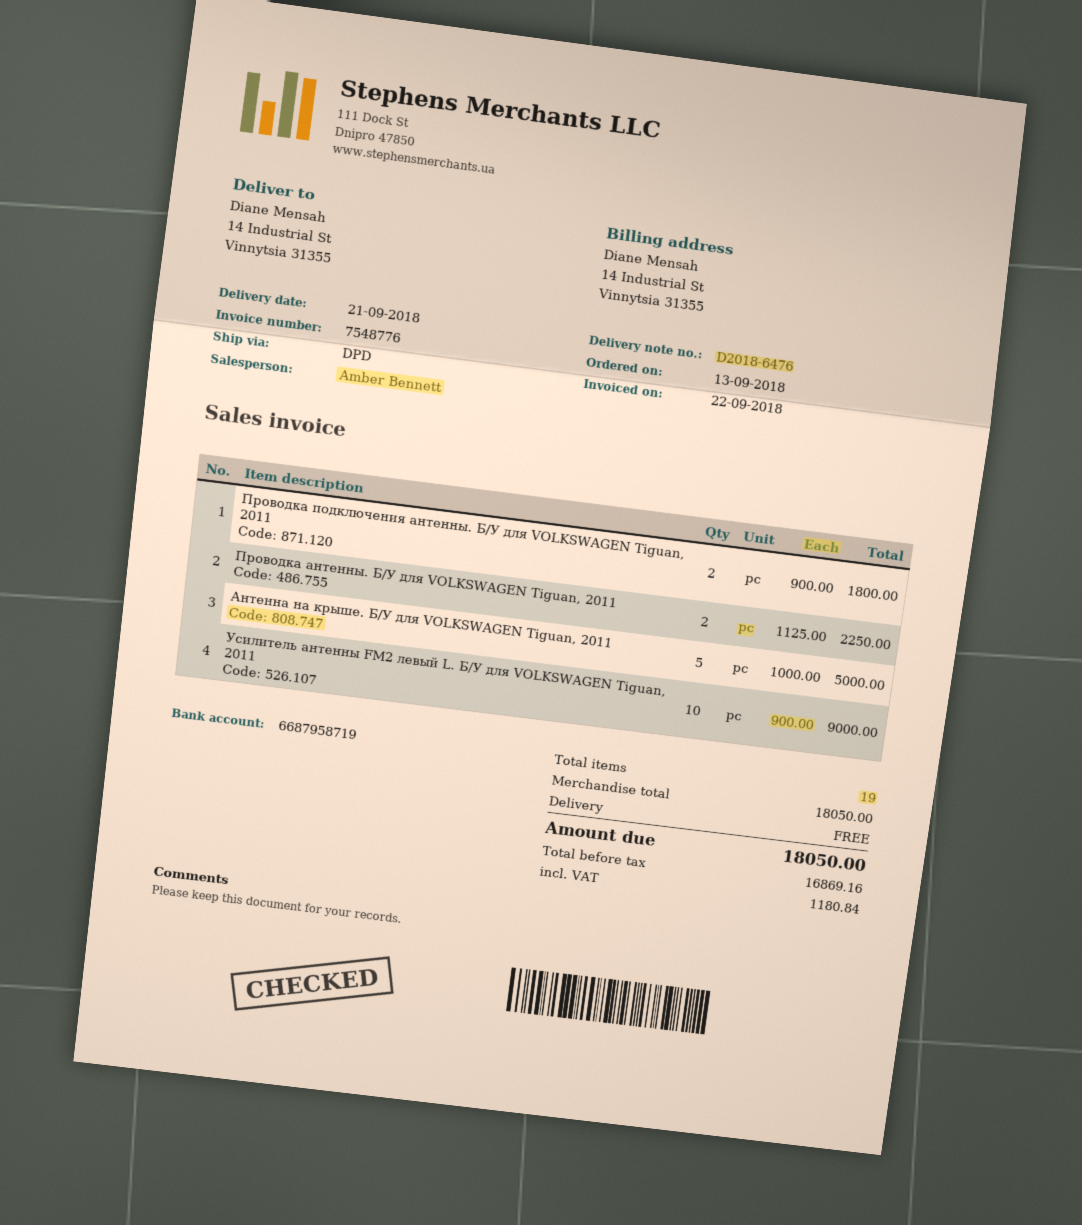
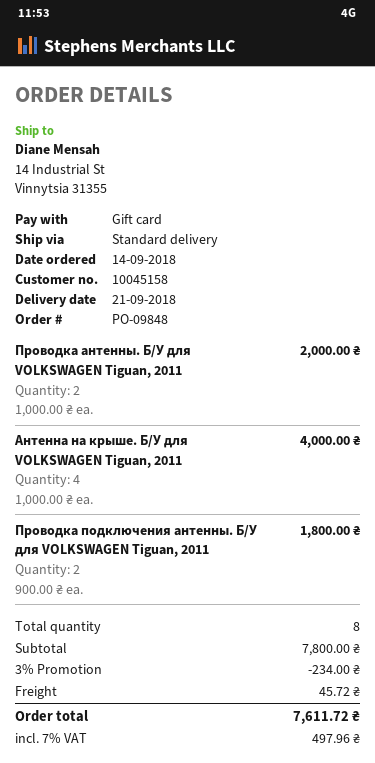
order date: 2018-09-13 -> 2018-09-14
shipping method: DPD -> standard
Проводка антенны. Б/У для VOLKSWAGEN Tiguan, 2011: 2 x 1125.00 = 2250.00 -> 2 x 1000.00 = 2000.00
Антенна на крыше. Б/У для VOLKSWAGEN Tiguan, 2011: 5 x 1000.00 = 5000.00 -> 4 x 1000.00 = 4000.00
Усилитель антенны FM2 левый L. Б/У для VOLKSWAGEN Tiguan, 2011: 10 x 900.00 = 9000.00 -> none
total quantity: 19 -> 8
subtotal: 18050.00 -> 7800.00
discount: none -> 3% = 234.00
shipping: 0.00 -> 45.72
tax: 1180.84 -> 497.96
total: 18050.00 -> 7611.72

